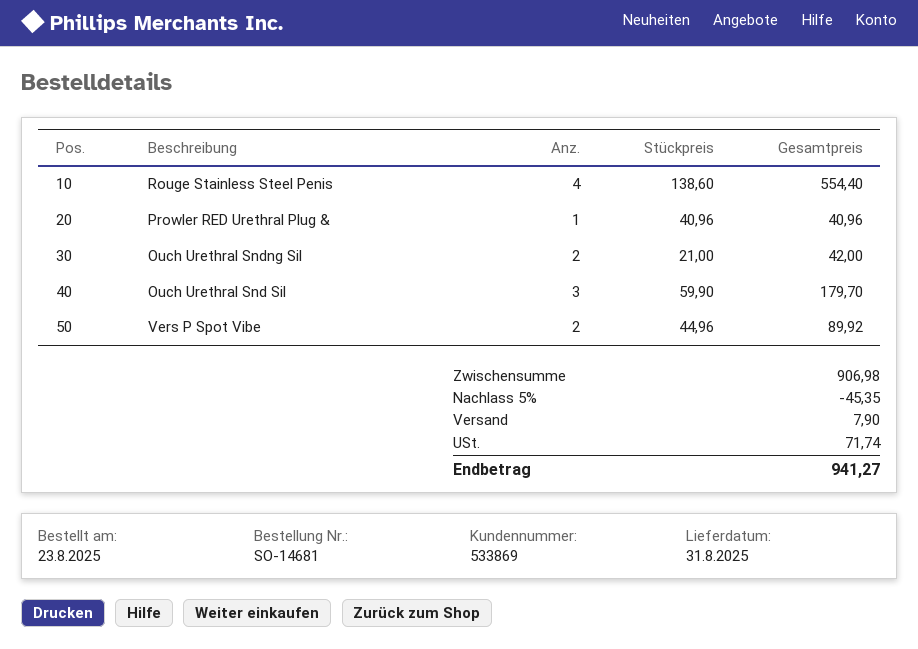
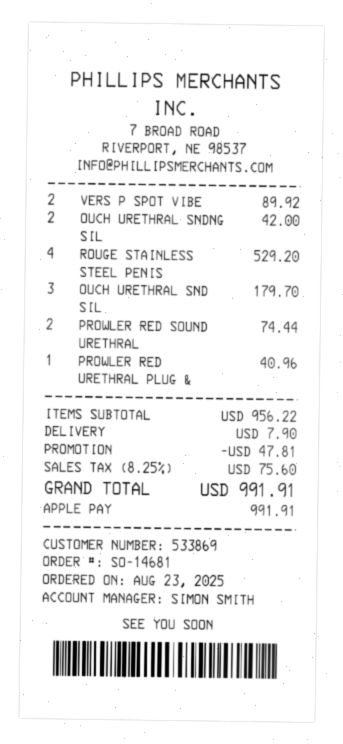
Rouge Stainless Steel Penis: 4 for 554.40 -> 4 for 529.20
PROWLER RED SOUND URETHRAL: none -> 2 for 74.44
subtotal: 906.98 -> 956.22
discount: 45.35 -> 47.81
tax: 71.74 -> 75.60
total: 941.27 -> 991.91

